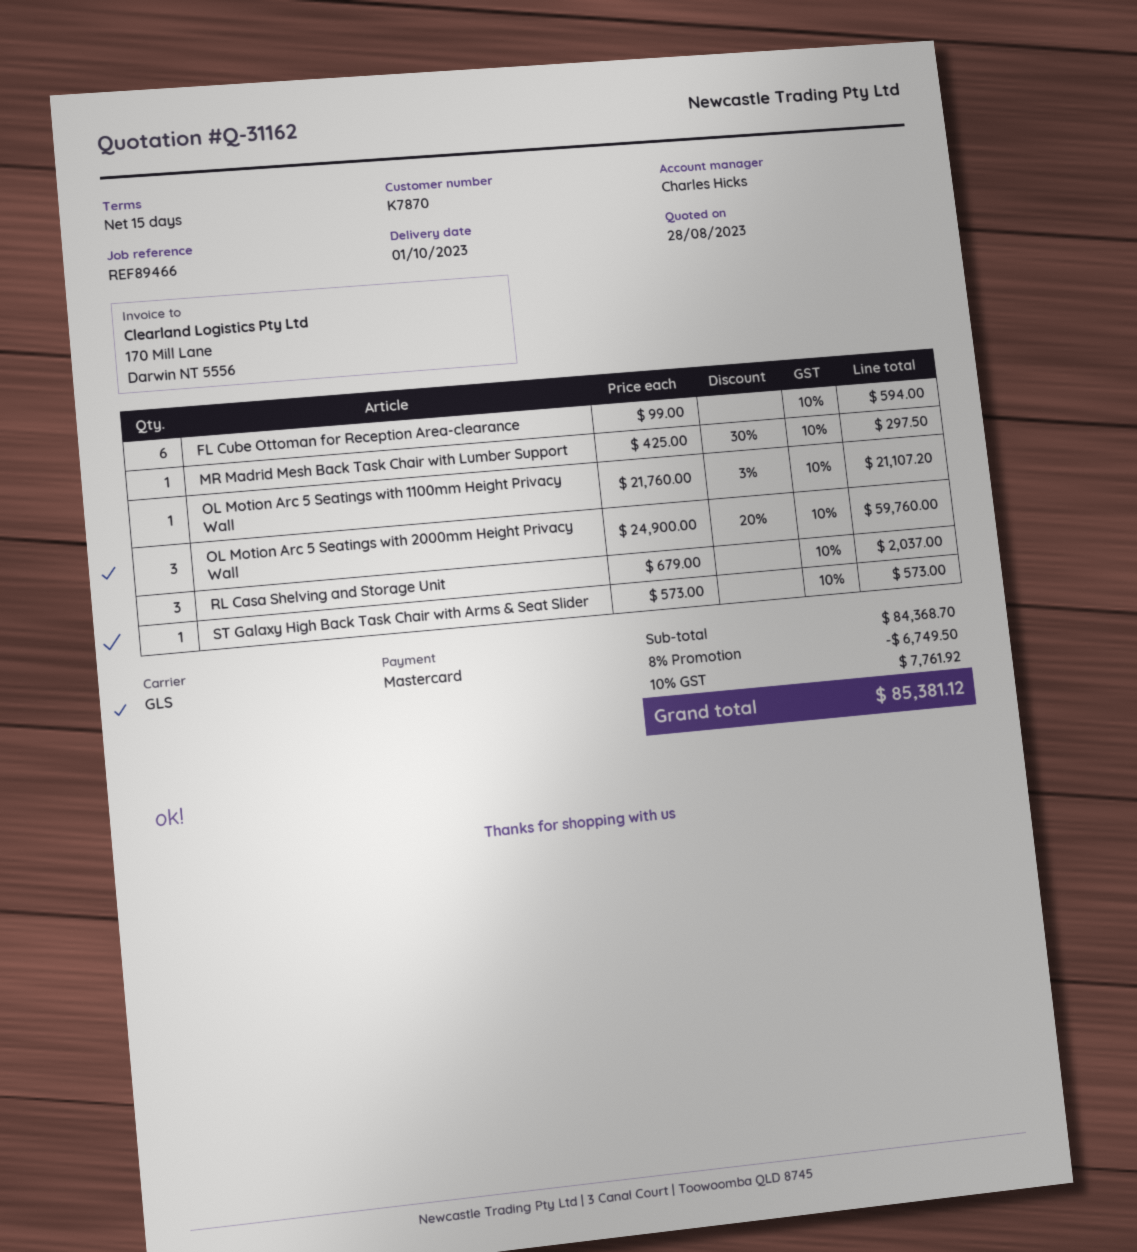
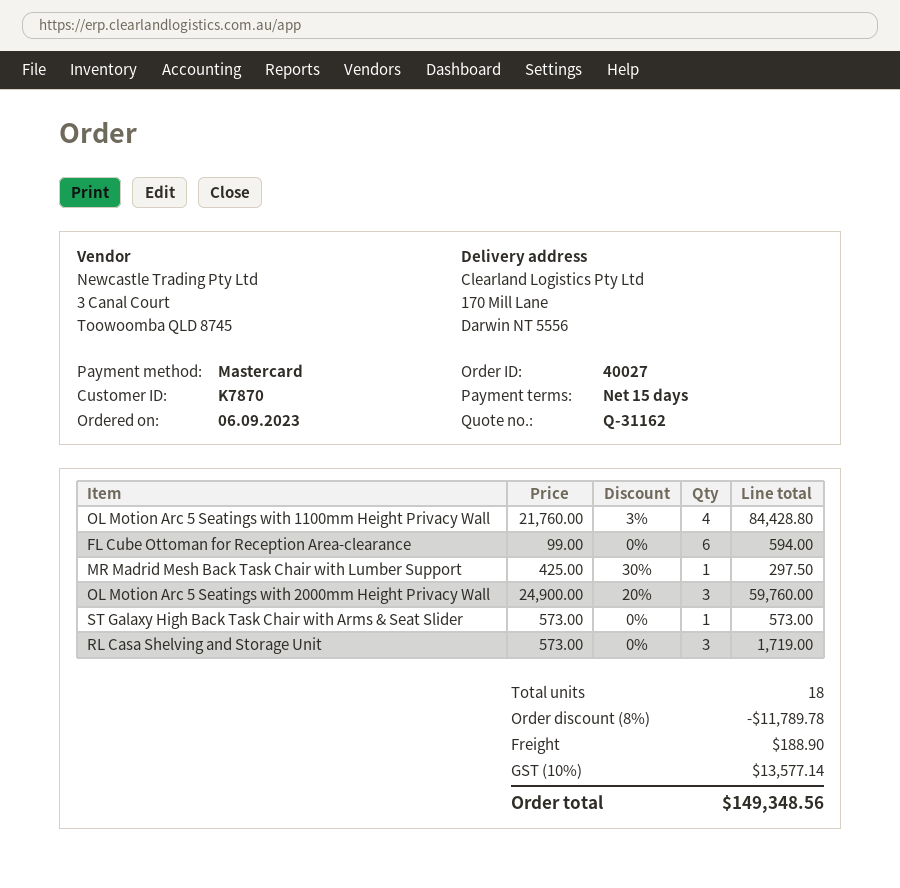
OL Motion Arc 5 Seatings with 1100mm Height Privacy Wall: 1 x 21760.00 - 3% = 21107.20 -> 4 x 21760.00 - 3% = 84428.80
RL Casa Shelving and Storage Unit: 3 x 679.00 = 2037.00 -> 3 x 573.00 = 1719.00
discount: 8% = 6749.50 -> 8% = 11789.78
shipping: none -> 188.90
tax: 10% = 7761.92 -> 10% = 13577.14
total: 85381.12 -> 149348.56

